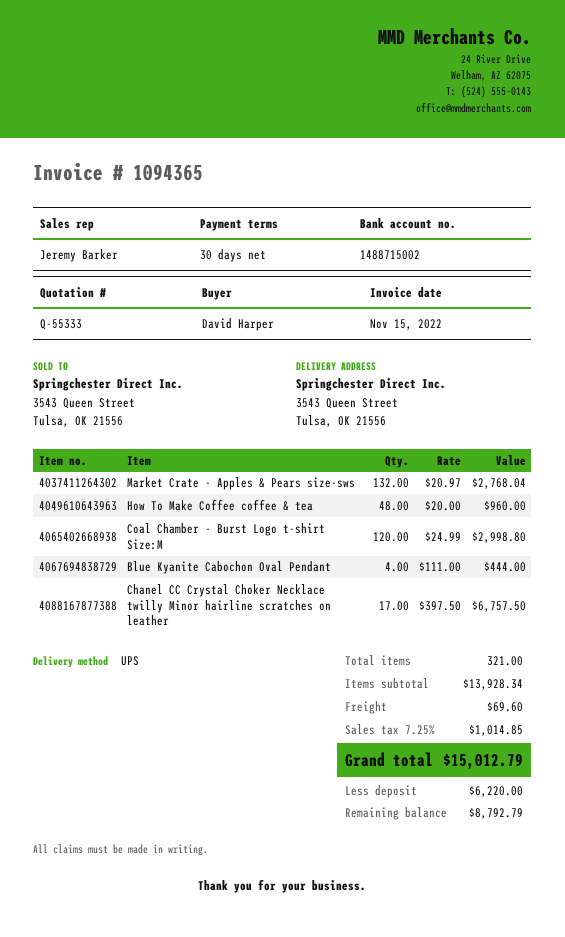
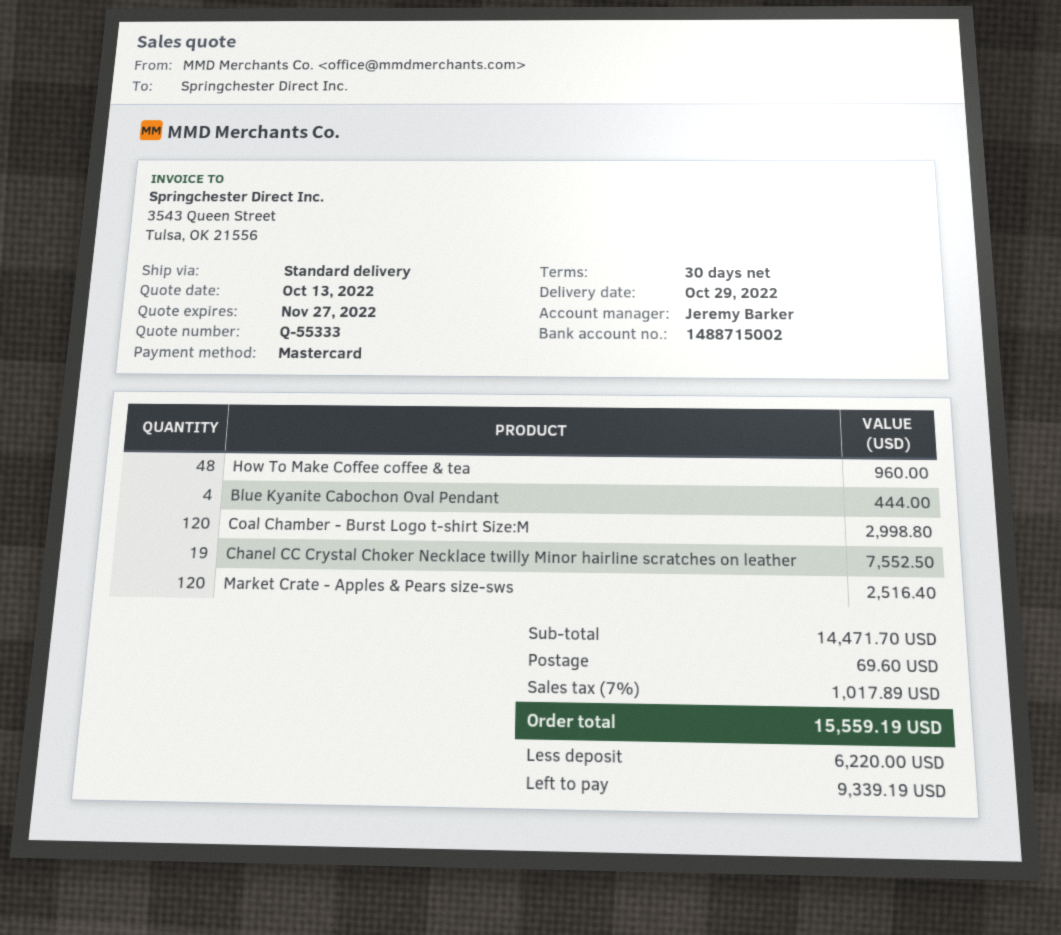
shipping method: UPS -> standard
Market Crate - Apples & Pears size-sws: 132 for 2768.04 -> 120 for 2516.40
Chanel CC Crystal Choker Necklace twilly Minor hairline scratches on leather: 17 for 6757.50 -> 19 for 7552.50
subtotal: 13928.34 -> 14471.70
tax: 7.25% = 1014.85 -> 7% = 1017.89
total: 15012.79 -> 15559.19
balance: 8792.79 -> 9339.19

